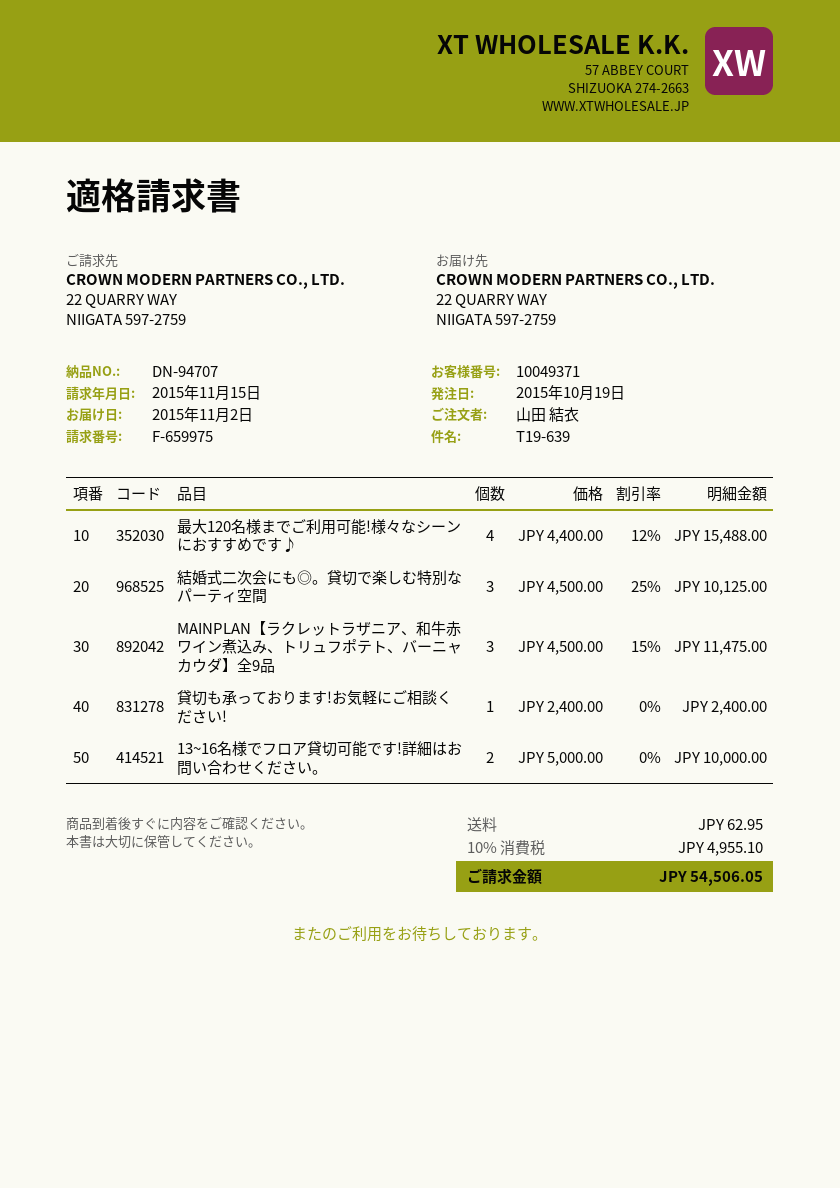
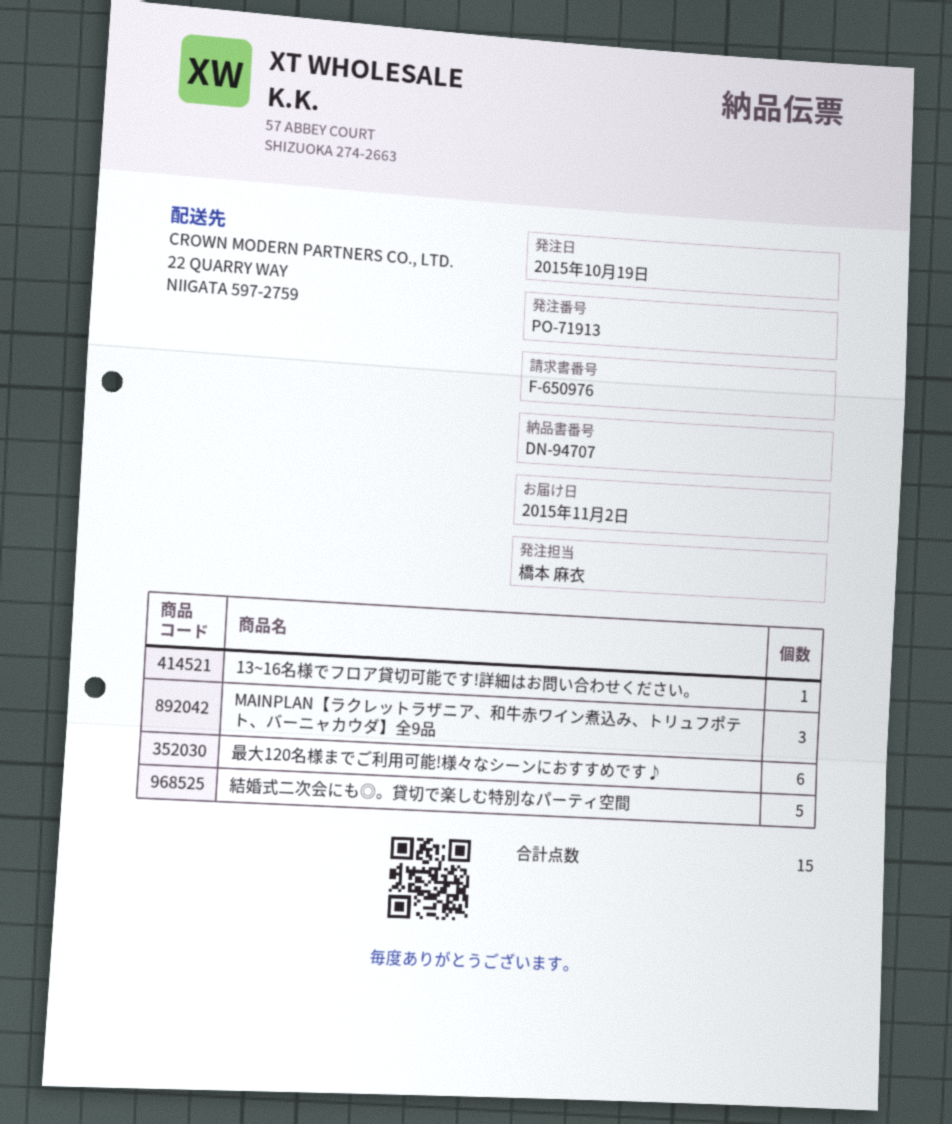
invoice number: F-659975 -> F-650976
ordered by: 山田 結衣 -> 橋本 麻衣
最大120名様までご利用可能!様々なシーンにおすすめです♪: 4 -> 6
結婚式二次会にも◎。貸切で楽しむ特別なパーティ空間: 3 -> 5
貸切も承っております!お気軽にご相談ください!: 1 -> none
13~16名様でフロア貸切可能です!詳細はお問い合わせください。: 2 -> 1

